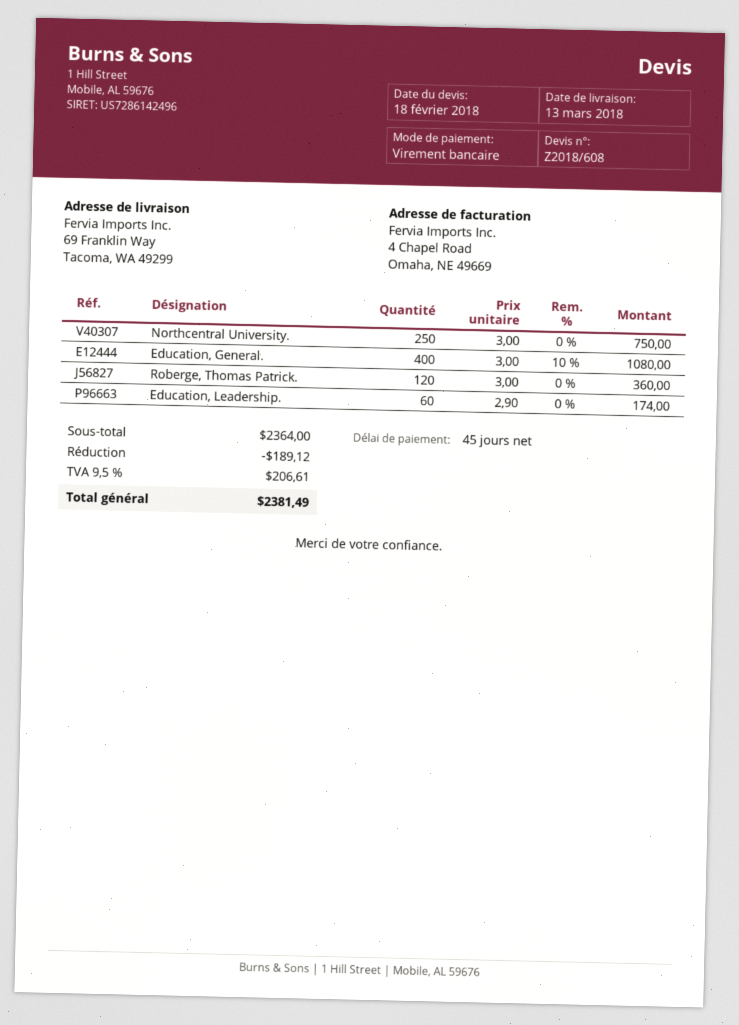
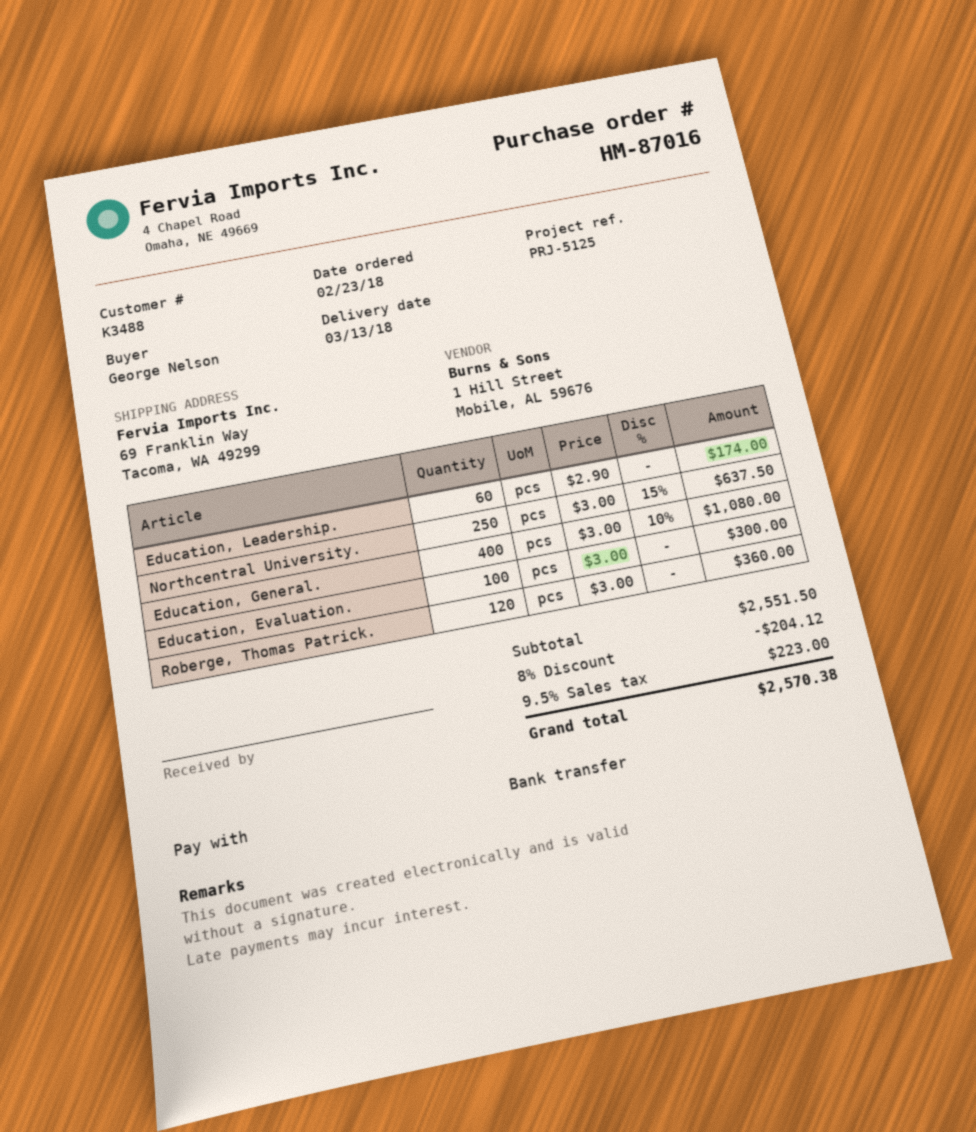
Northcentral University.: 250 x 3.00 = 750.00 -> 250 x 3.00 - 15% = 637.50
Education, Evaluation.: none -> 100 x 3.00 = 300.00
subtotal: 2364.00 -> 2551.50
discount: 189.12 -> 204.12
tax: 9.5% = 206.61 -> 9.5% = 223.00
total: 2381.49 -> 2570.38

